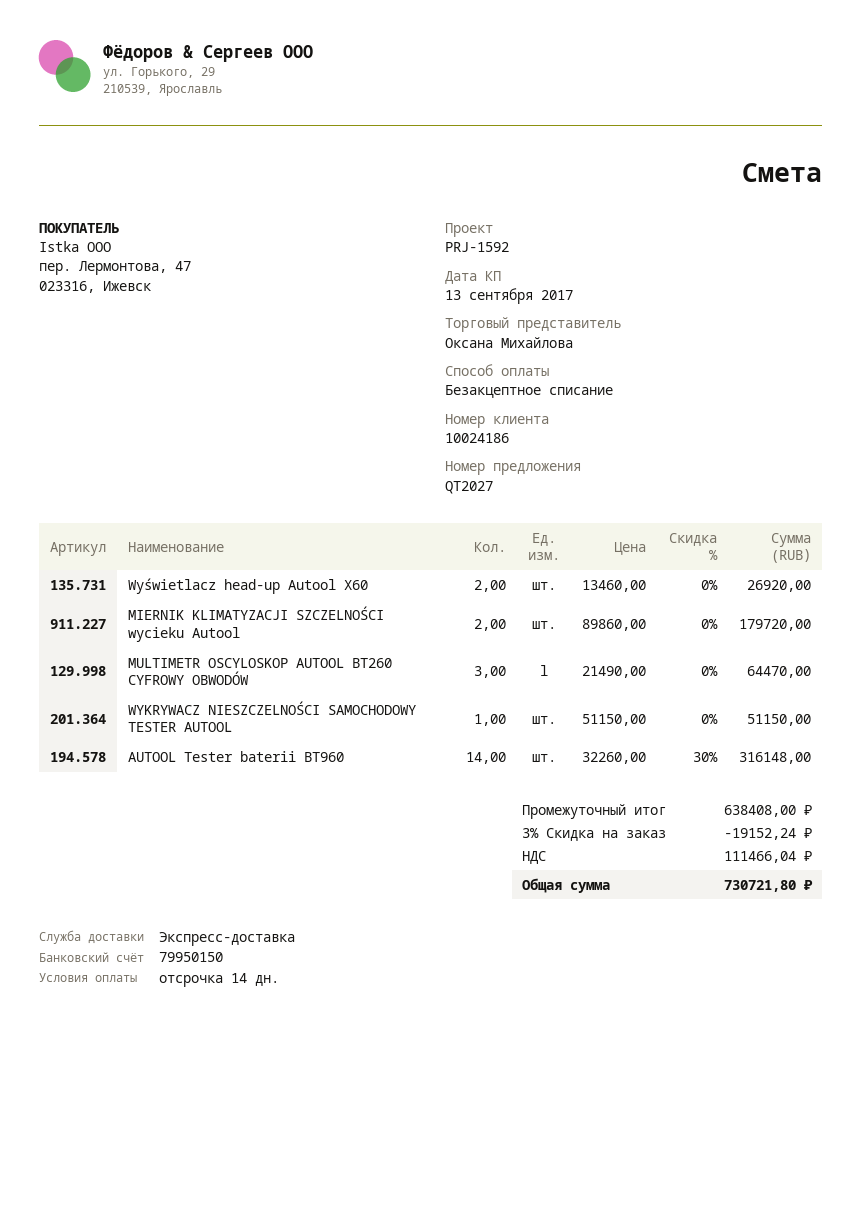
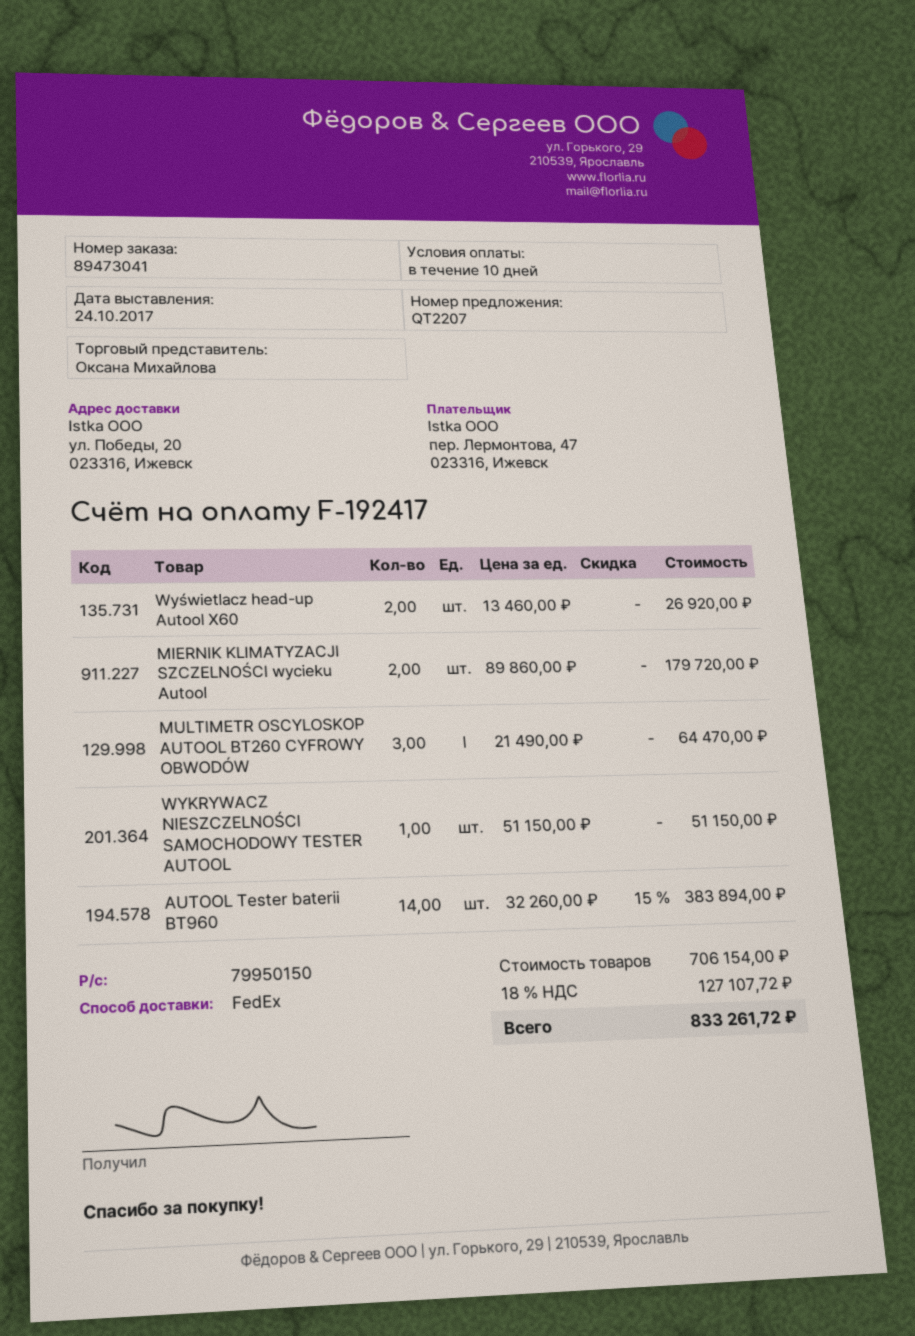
quote number: QT2027 -> QT2207
payment terms: 14 days -> 10 days
shipping method: express -> FedEx
AUTOOL Tester baterii BT960: 14 x 32260.00 - 30% = 316148.00 -> 14 x 32260.00 - 15% = 383894.00
subtotal: 638408.00 -> 706154.00
discount: 3% = 19152.24 -> none
tax: 111466.04 -> 127107.72
total: 730721.80 -> 833261.72

